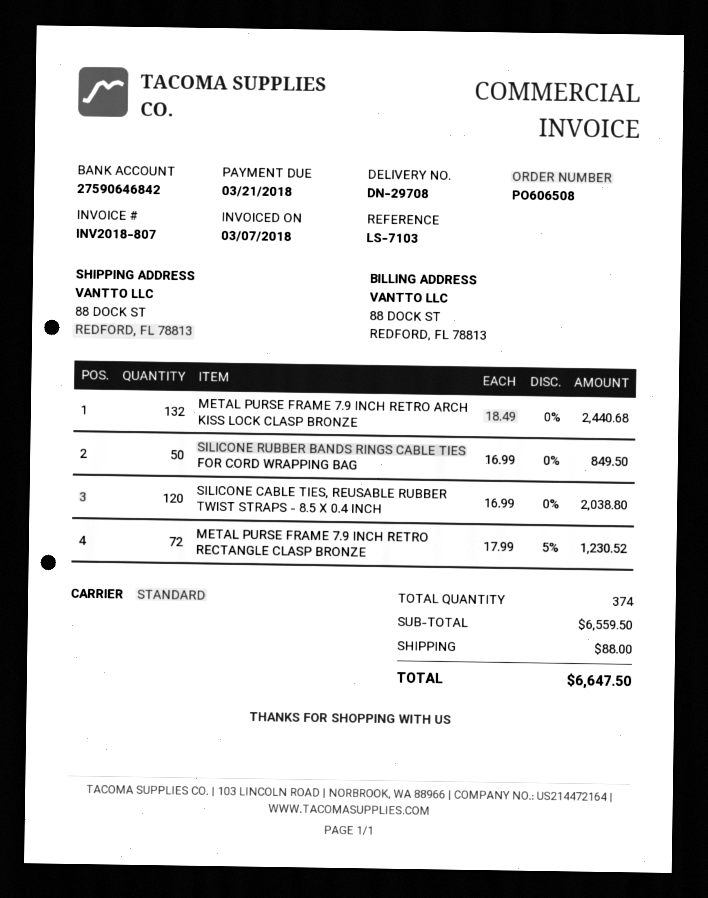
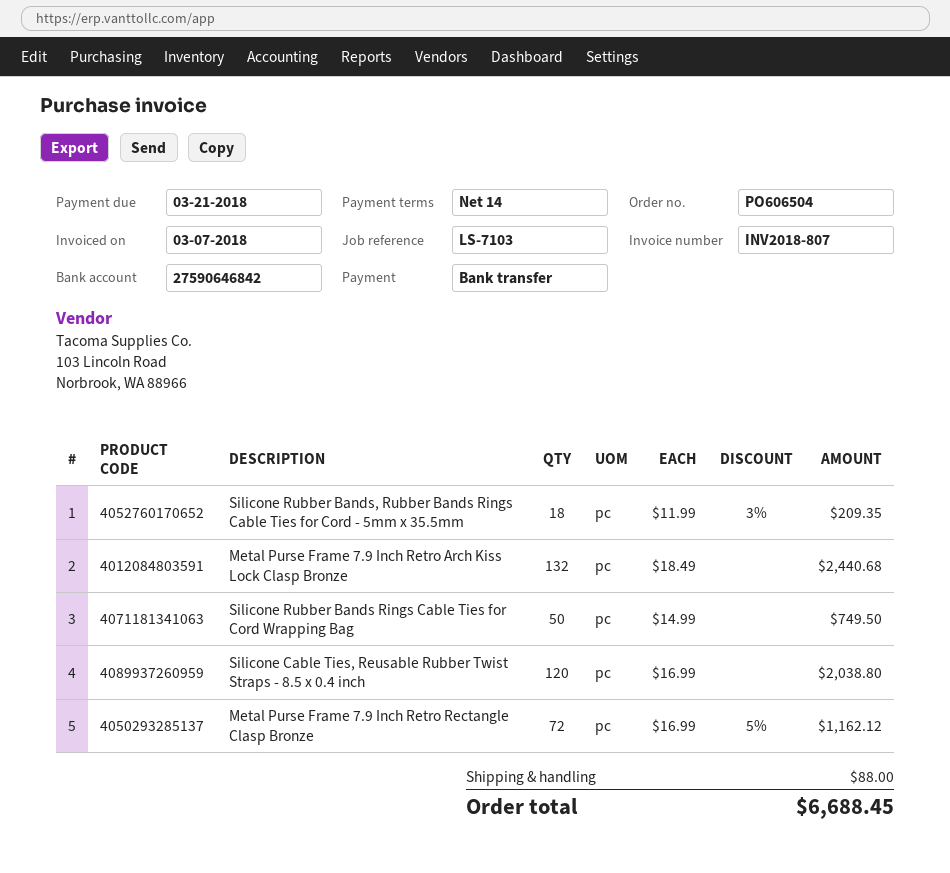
order number: PO606508 -> PO606504
SILICONE RUBBER BANDS RINGS CABLE TIES FOR CORD WRAPPING BAG: 50 x 16.99 = 849.50 -> 50 x 14.99 = 749.50
METAL PURSE FRAME 7.9 INCH RETRO RECTANGLE CLASP BRONZE: 72 x 17.99 - 5% = 1230.52 -> 72 x 16.99 - 5% = 1162.12
Silicone Rubber Bands, Rubber Bands Rings Cable Ties for Cord - 5mm x 35.5mm: none -> 18 x 11.99 - 3% = 209.35
total: 6647.50 -> 6688.45

